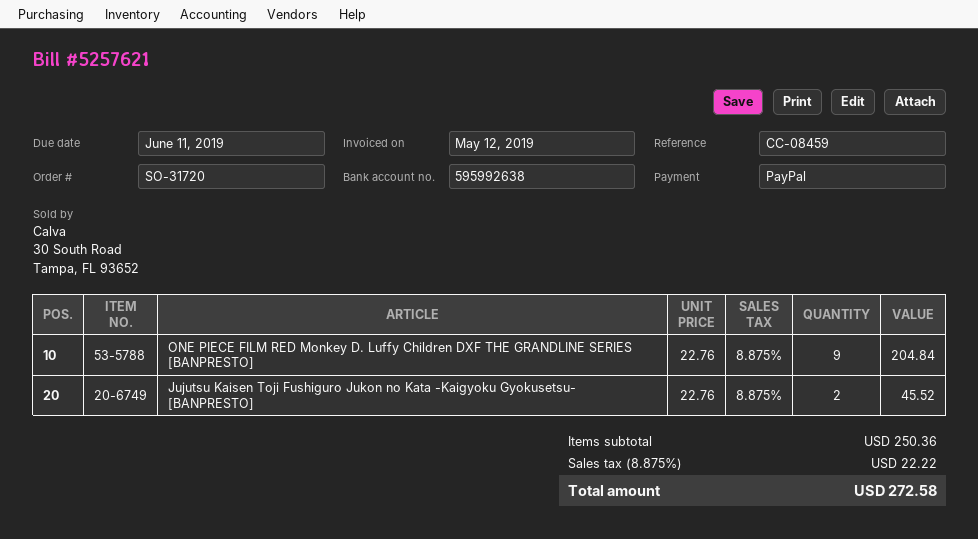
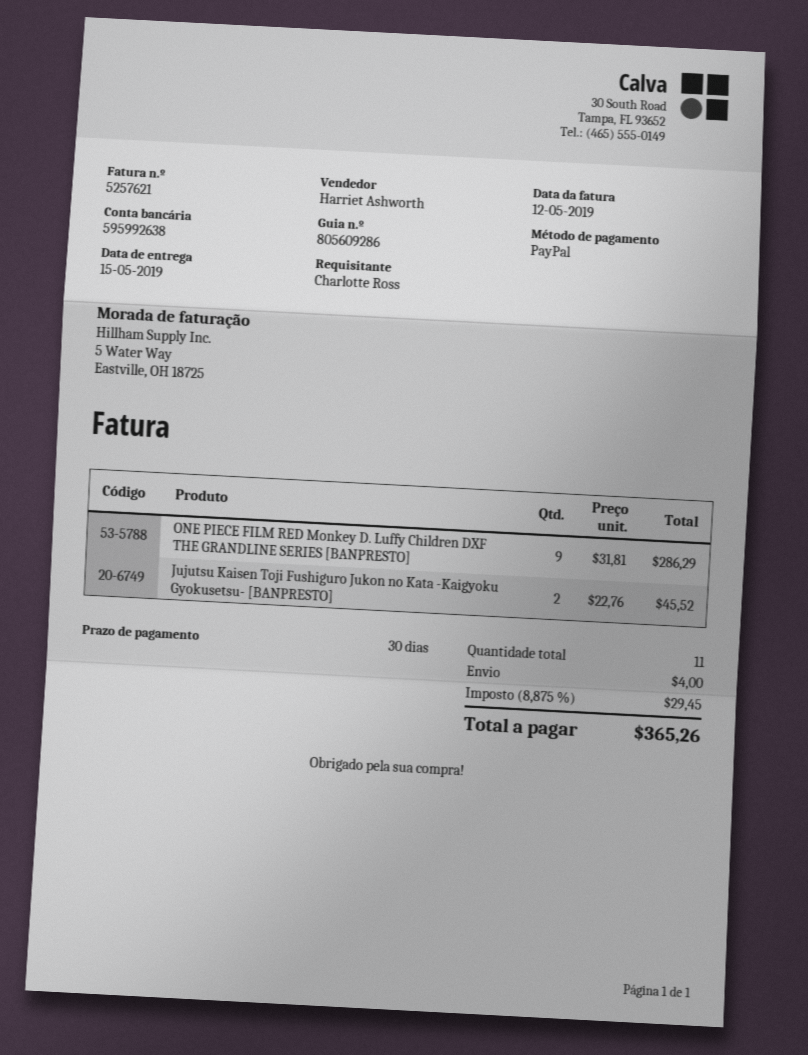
ONE PIECE FILM RED Monkey D. Luffy Children DXF THE GRANDLINE SERIES [BANPRESTO]: 9 x 22.76 = 204.84 -> 9 x 31.81 = 286.29
shipping: none -> 4.00
tax: 8.875% = 22.22 -> 8.875% = 29.45
total: 272.58 -> 365.26

